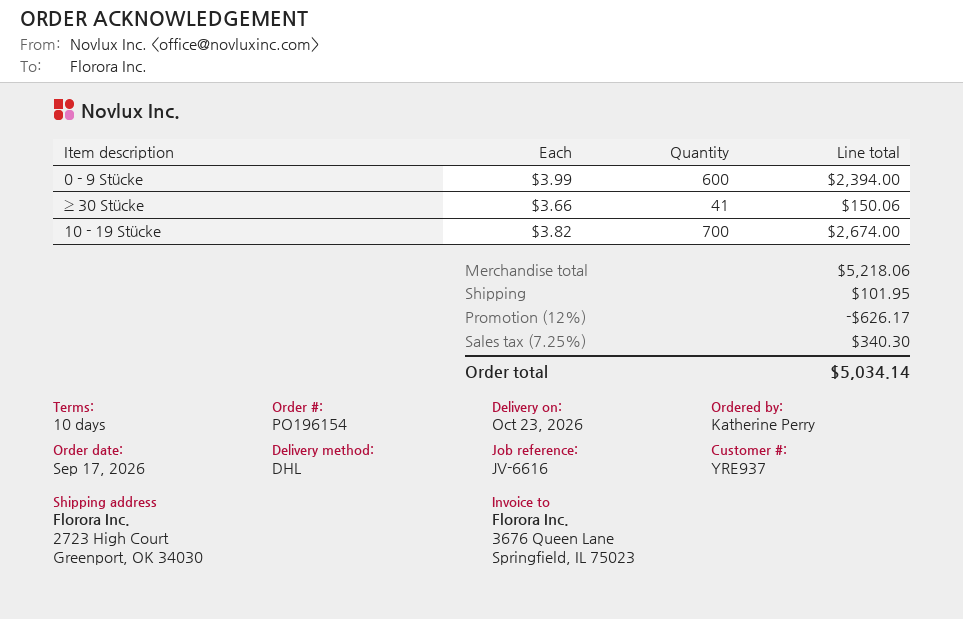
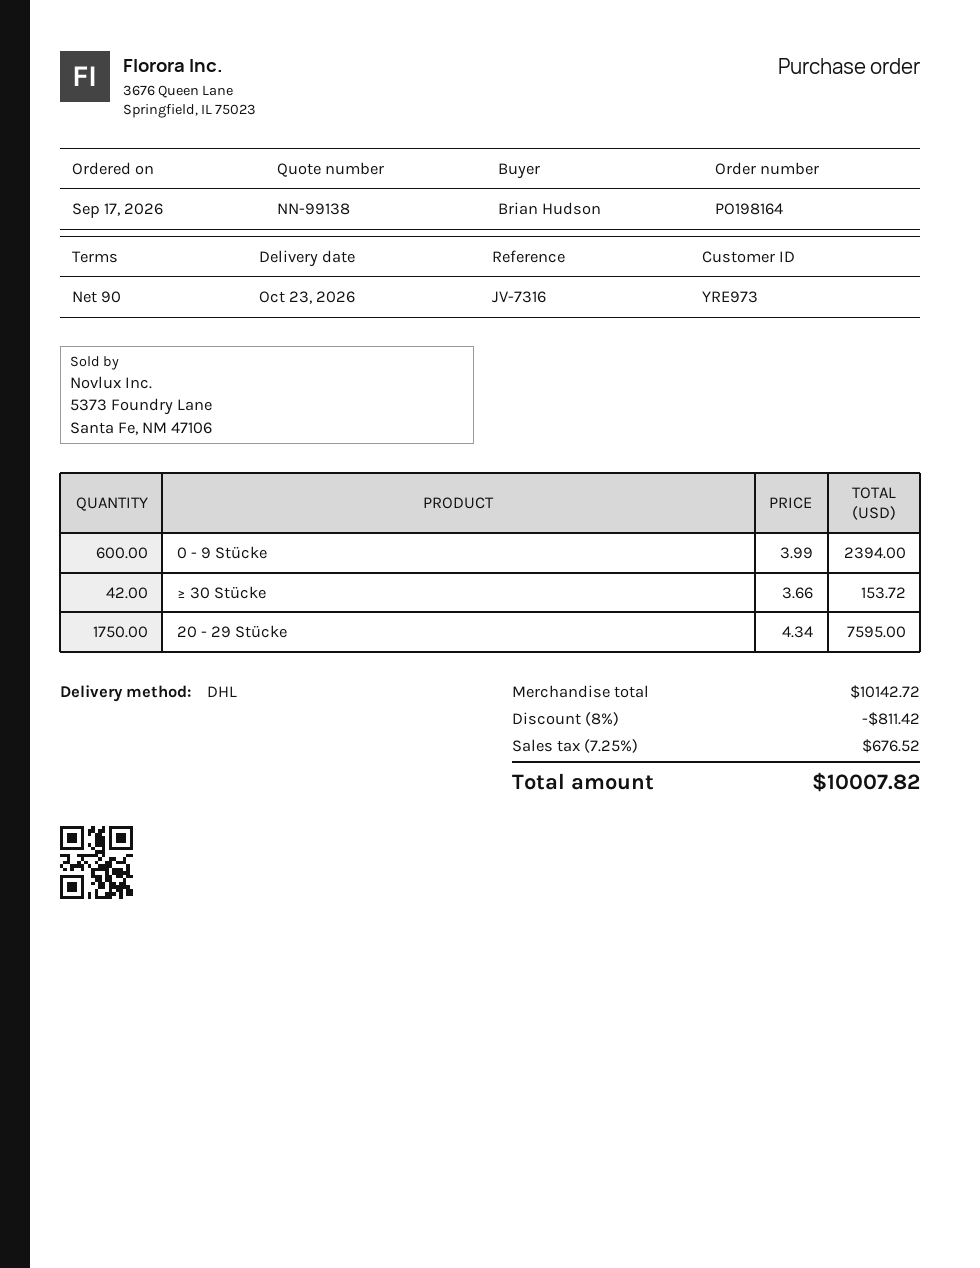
order number: PO196154 -> PO198164
payment terms: 10 days -> 90 days
customer number: YRE937 -> YRE973
reference: JV-6616 -> JV-7316
ordered by: Katherine Perry -> Brian Hudson
≥ 30 Stücke: 41 x 3.66 = 150.06 -> 42 x 3.66 = 153.72
10 - 19 Stücke: 700 x 3.82 = 2674.00 -> none
20 - 29 Stücke: none -> 1750 x 4.34 = 7595.00
subtotal: 5218.06 -> 10142.72
discount: 12% = 626.17 -> 8% = 811.42
shipping: 101.95 -> none
tax: 7.25% = 340.30 -> 7.25% = 676.52
total: 5034.14 -> 10007.82

